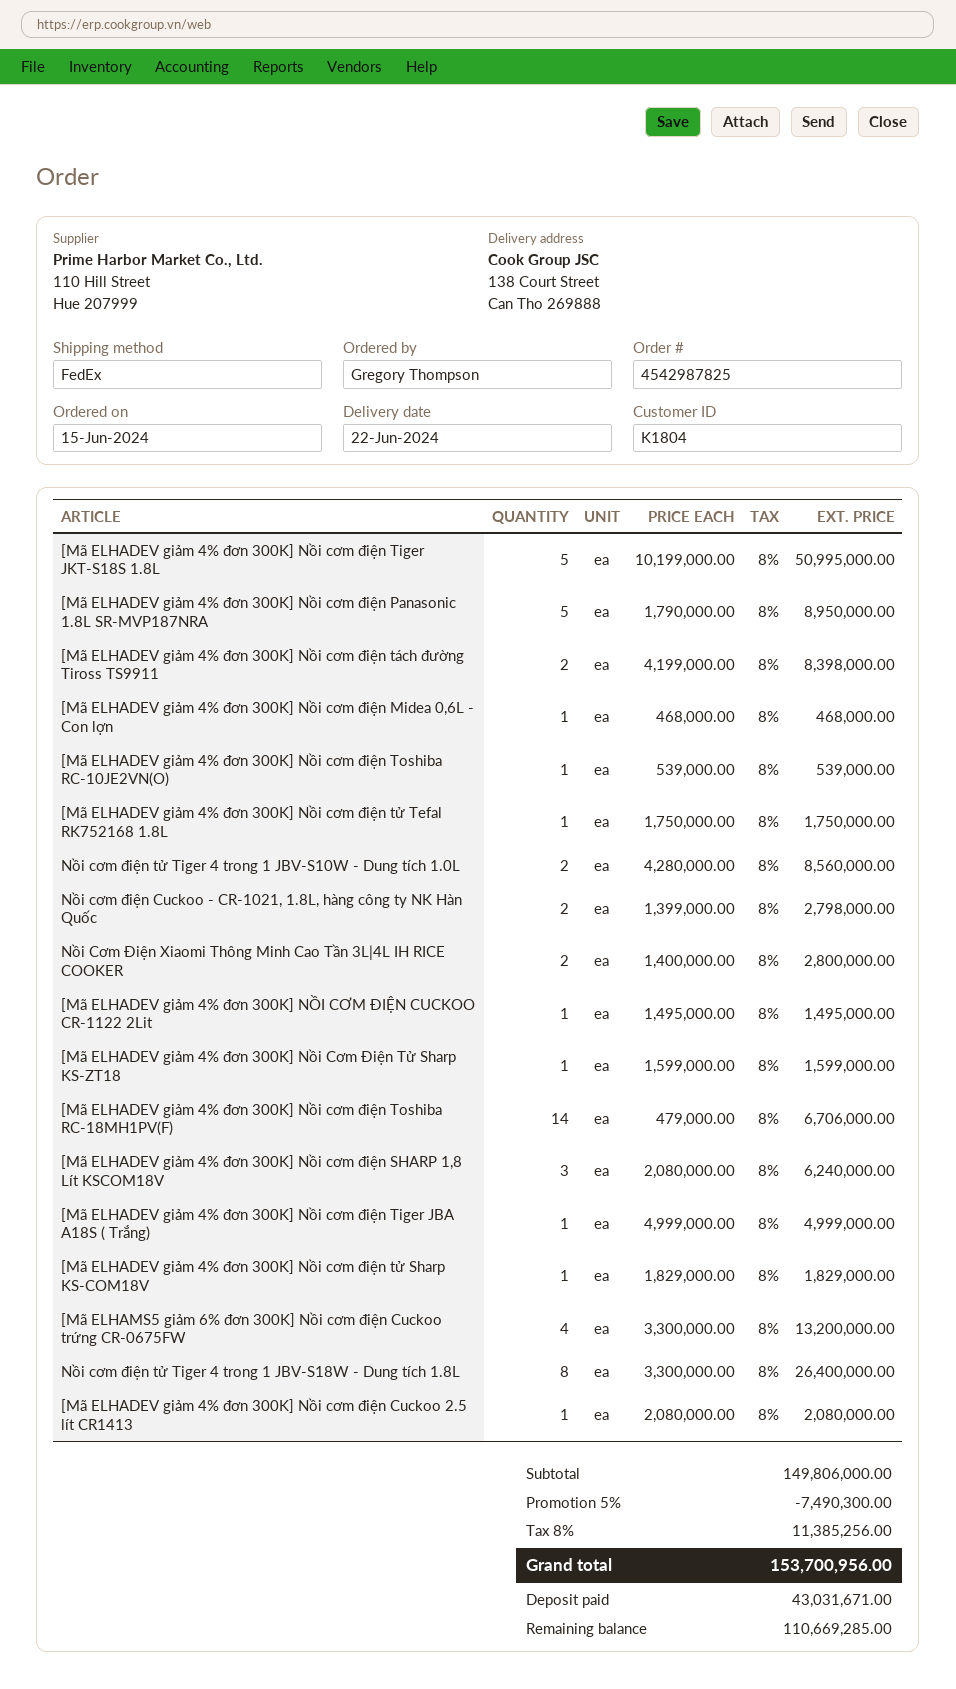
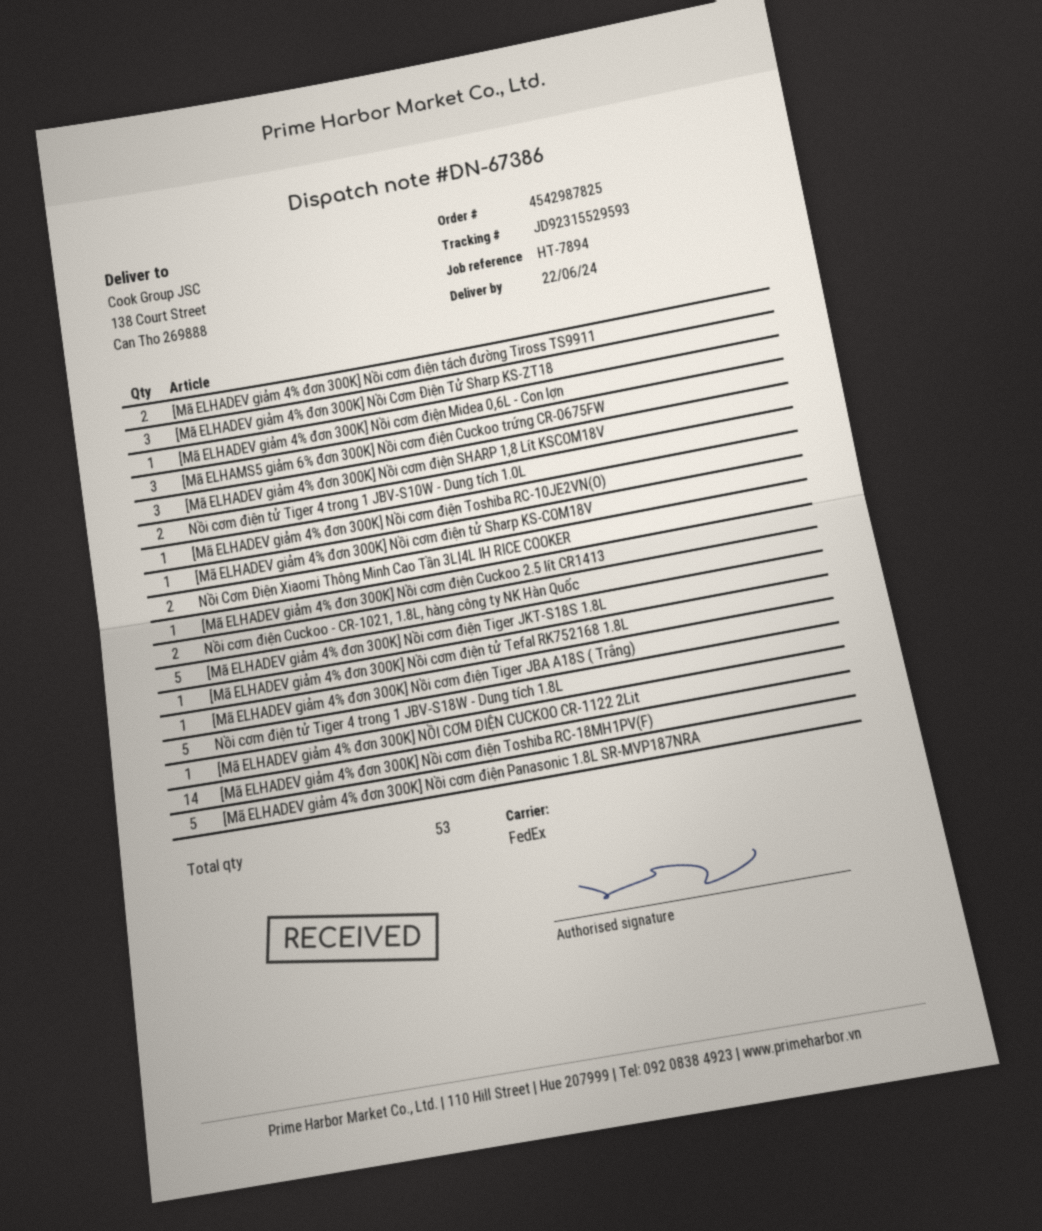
[Mã ELHADEV giảm 4% đơn 300K] Nồi Cơm Điện Tử Sharp KS-ZT18: 1 -> 3
[Mã ELHAMS5 giảm 6% đơn 300K] Nồi cơm điện Cuckoo trứng CR-0675FW: 4 -> 3
Nồi cơm điện tử Tiger 4 trong 1 JBV-S18W - Dung tích 1.8L: 8 -> 5

